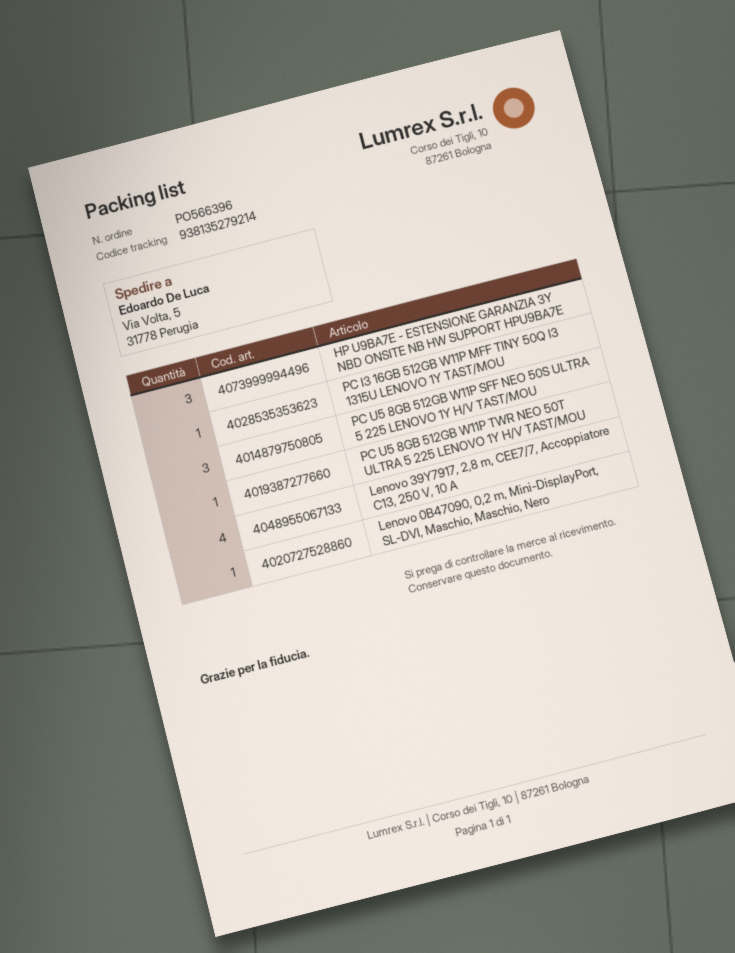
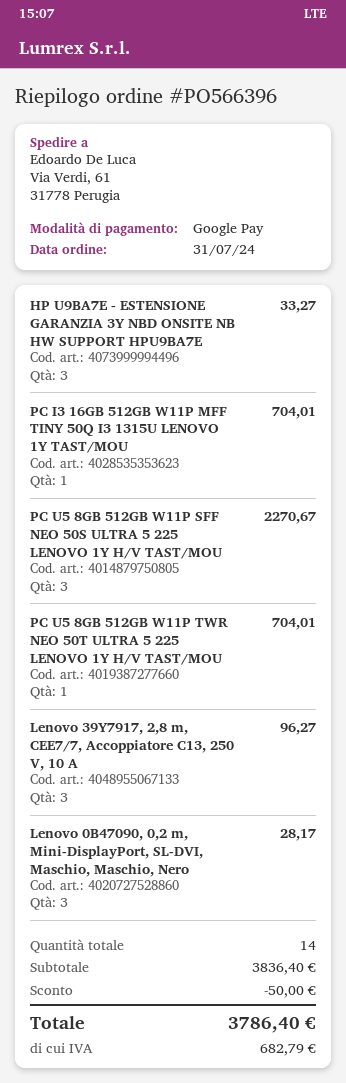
ship to: Via Volta, 5, 31778 Perugia -> Via Verdi, 61, 31778 Perugia
Lenovo 39Y7917, 2,8 m, CEE7/7, Accoppiatore C13, 250 V, 10 A: 4 -> 3
Lenovo 0B47090, 0,2 m, Mini-DisplayPort, SL-DVI, Maschio, Maschio, Nero: 1 -> 3

